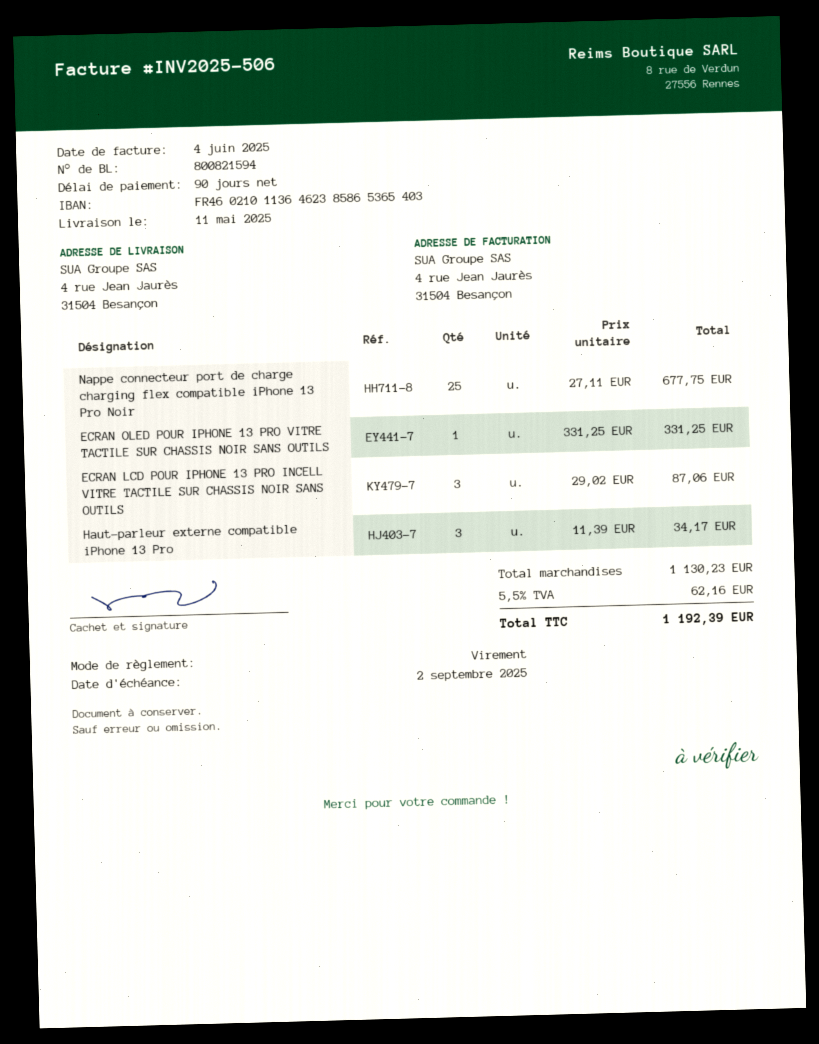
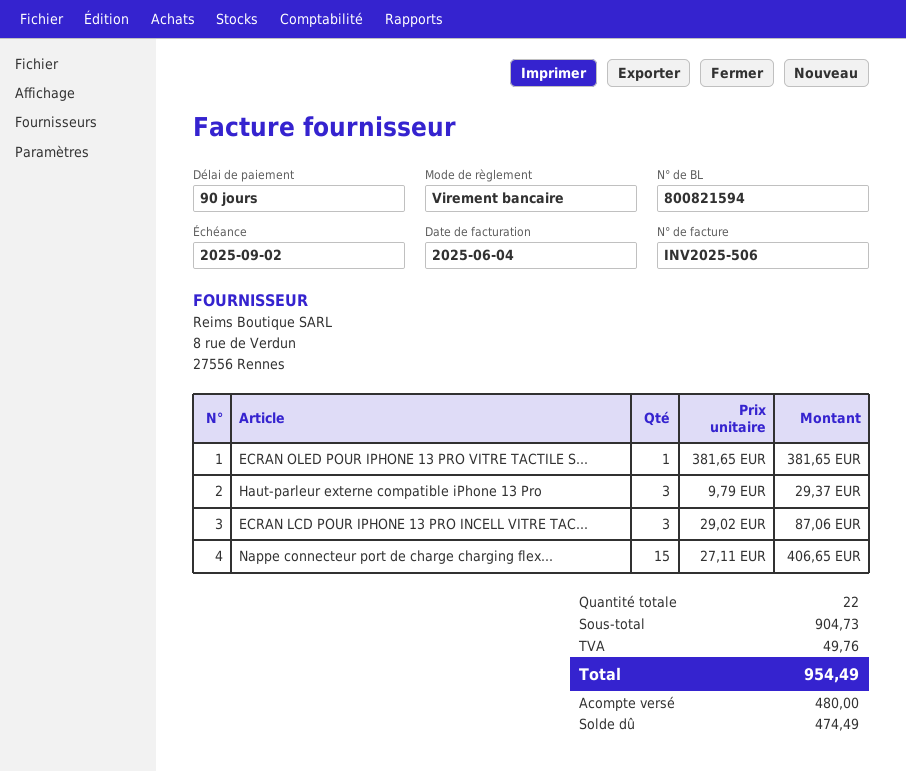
Nappe connecteur port de charge charging flex compatible iPhone 13 Pro Noir: 25 x 27.11 = 677.75 -> 15 x 27.11 = 406.65
ECRAN OLED POUR IPHONE 13 PRO VITRE TACTILE SUR CHASSIS NOIR SANS OUTILS: 1 x 331.25 = 331.25 -> 1 x 381.65 = 381.65
Haut-parleur externe compatible iPhone 13 Pro: 3 x 11.39 = 34.17 -> 3 x 9.79 = 29.37
subtotal: 1130.23 -> 904.73
tax: 62.16 -> 49.76
total: 1192.39 -> 954.49

